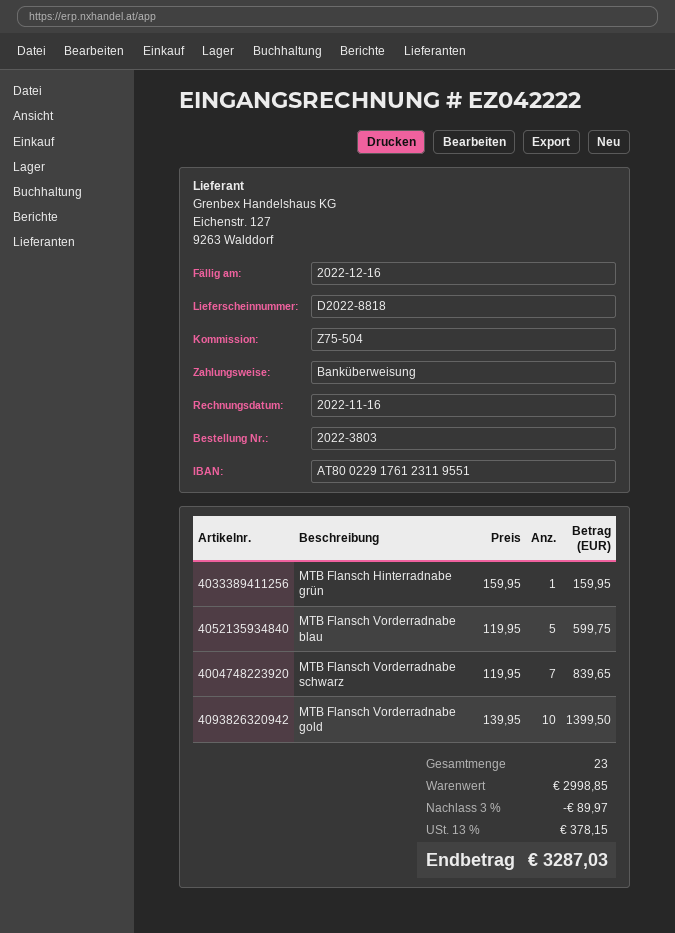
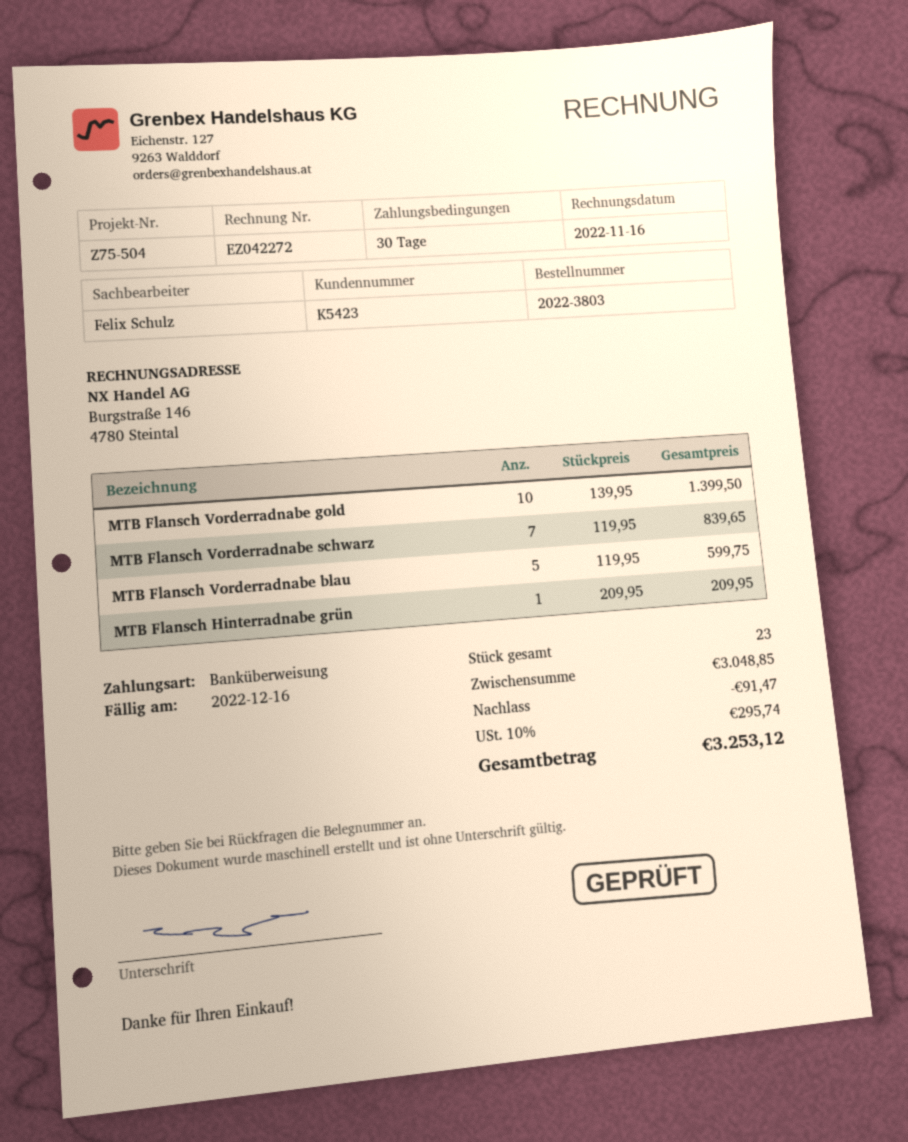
invoice number: EZ042222 -> EZ042272
MTB Flansch Hinterradnabe grün: 1 x 159.95 = 159.95 -> 1 x 209.95 = 209.95
subtotal: 2998.85 -> 3048.85
discount: 89.97 -> 91.47
tax: 13% = 378.15 -> 10% = 295.74
total: 3287.03 -> 3253.12

